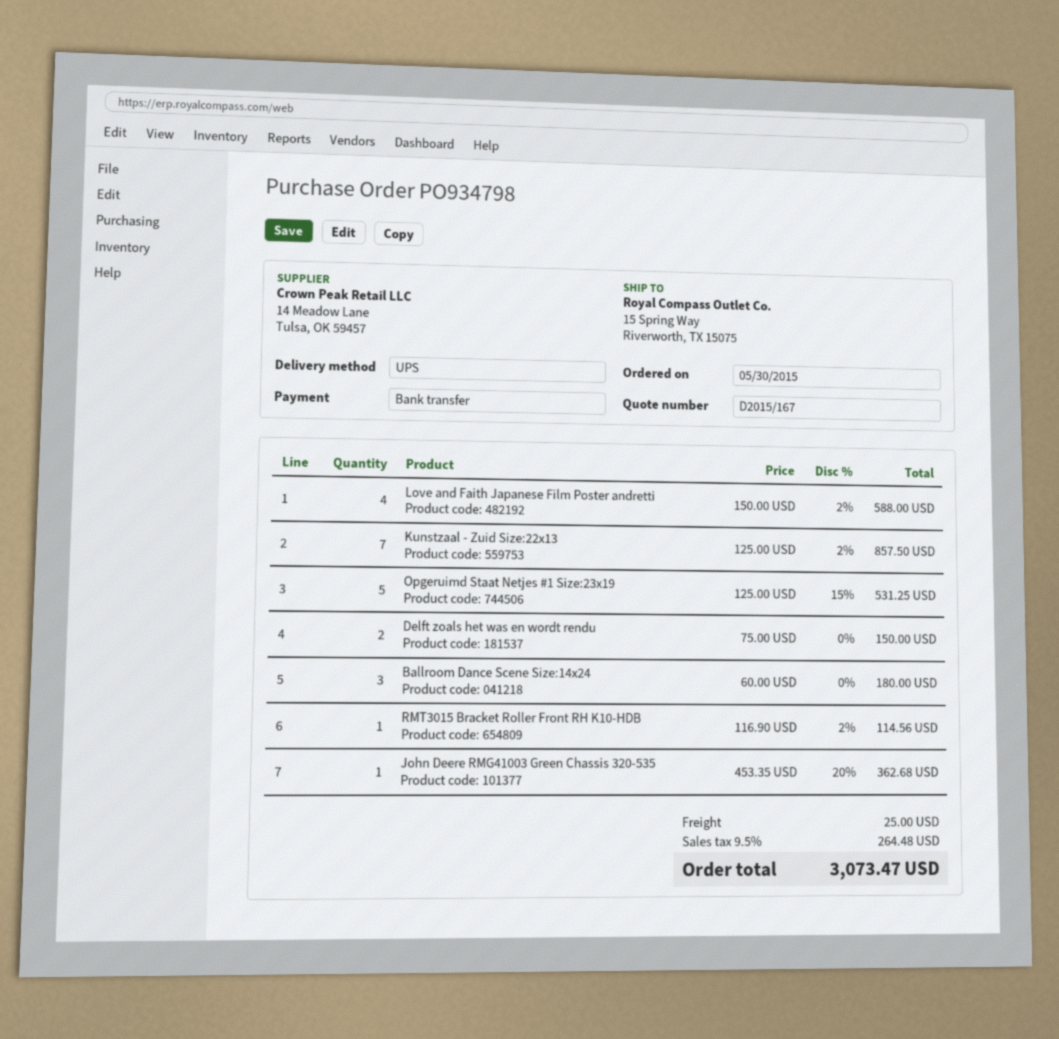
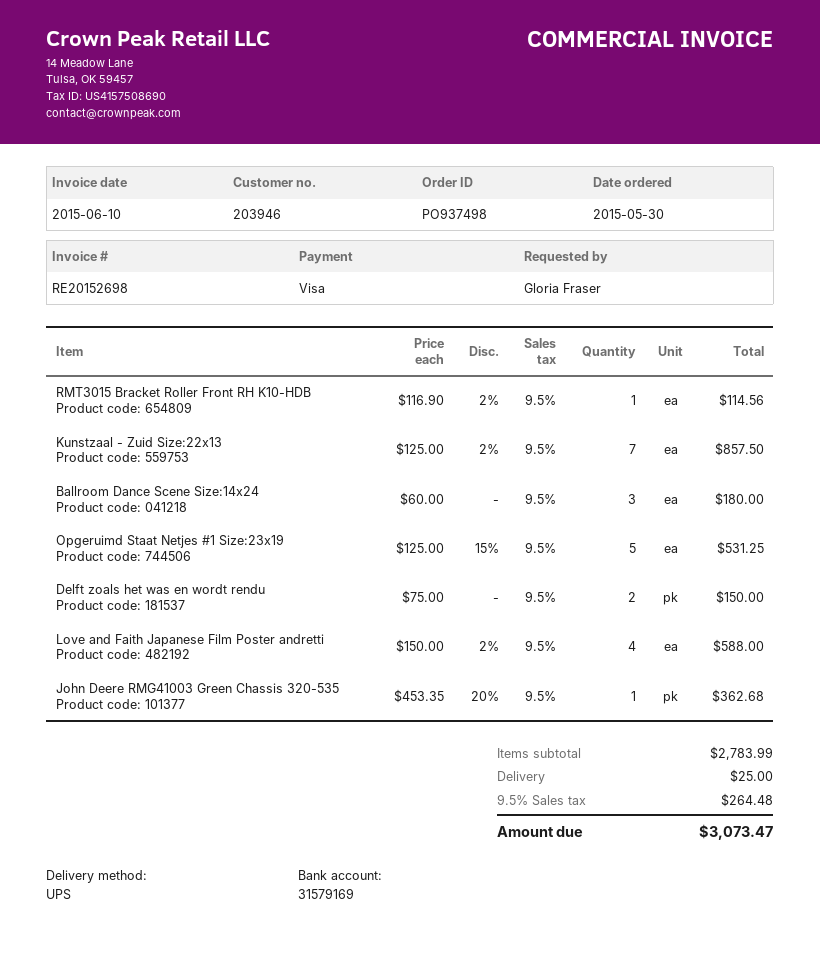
order number: PO934798 -> PO937498
payment method: bank transfer -> Visa

